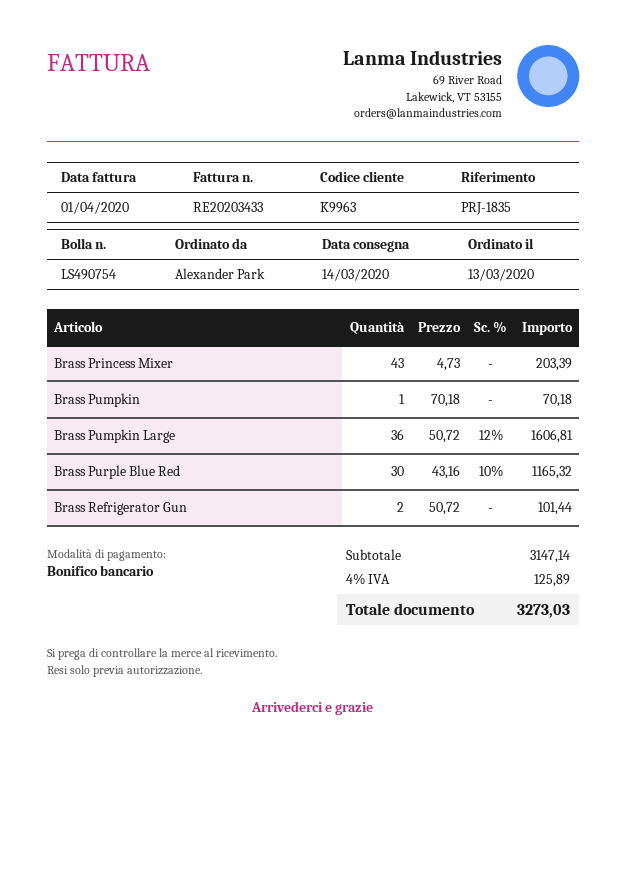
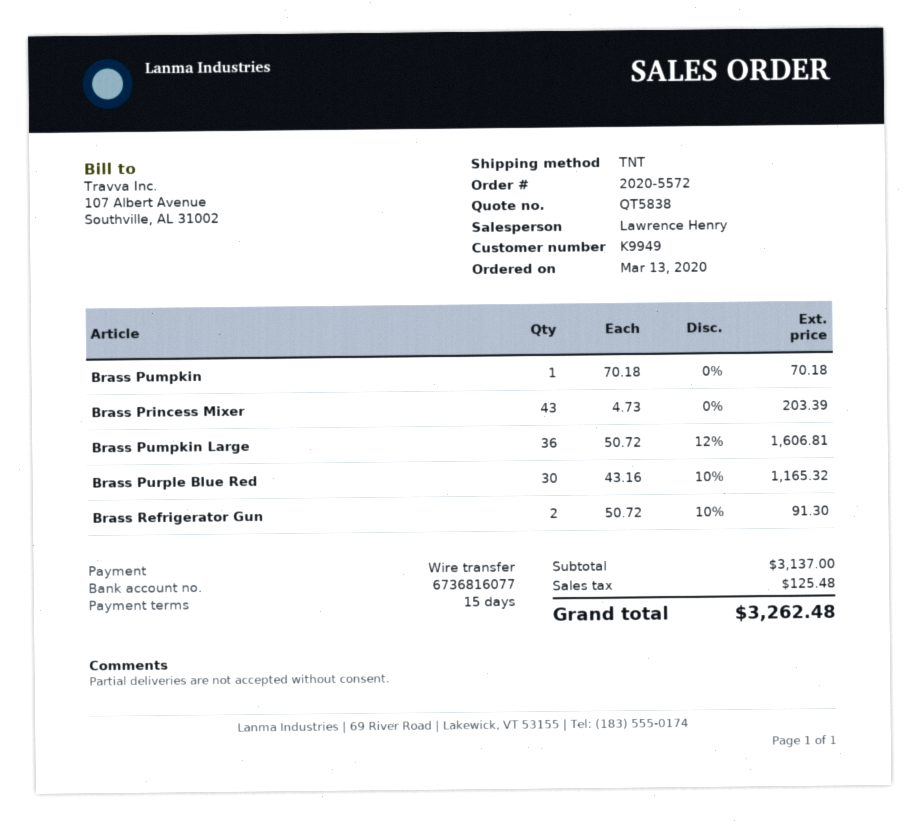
customer number: K9963 -> K9949
Brass Refrigerator Gun: 2 x 50.72 = 101.44 -> 2 x 50.72 - 10% = 91.30
subtotal: 3147.14 -> 3137.00
tax: 125.89 -> 125.48
total: 3273.03 -> 3262.48

